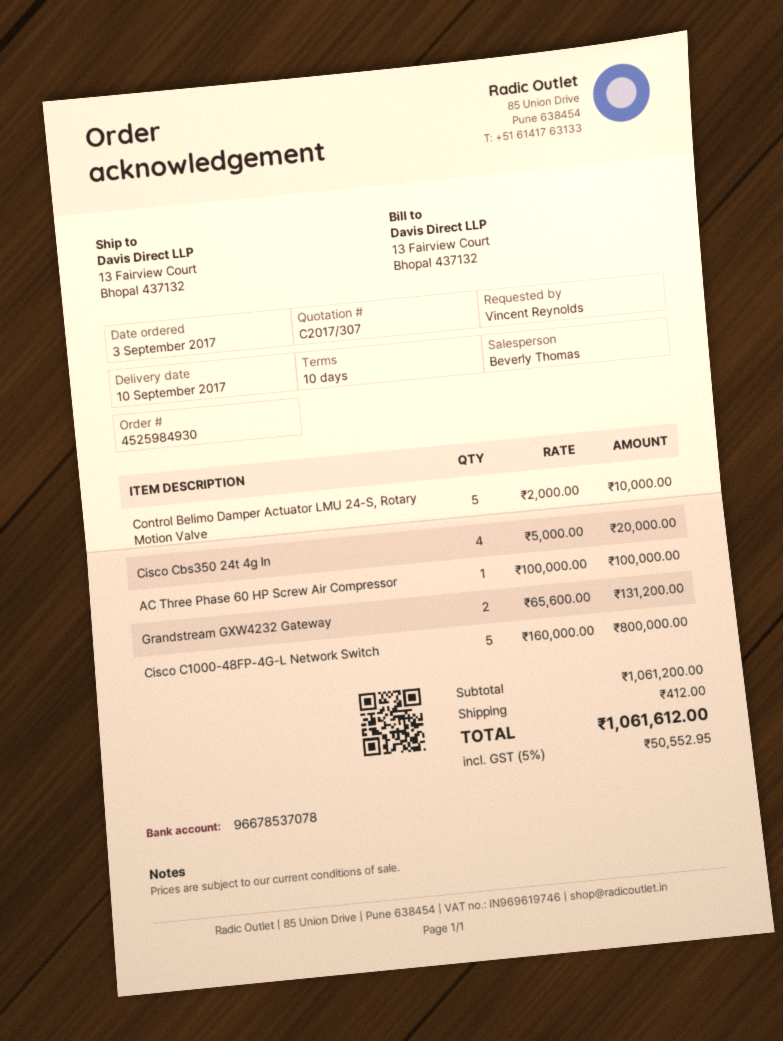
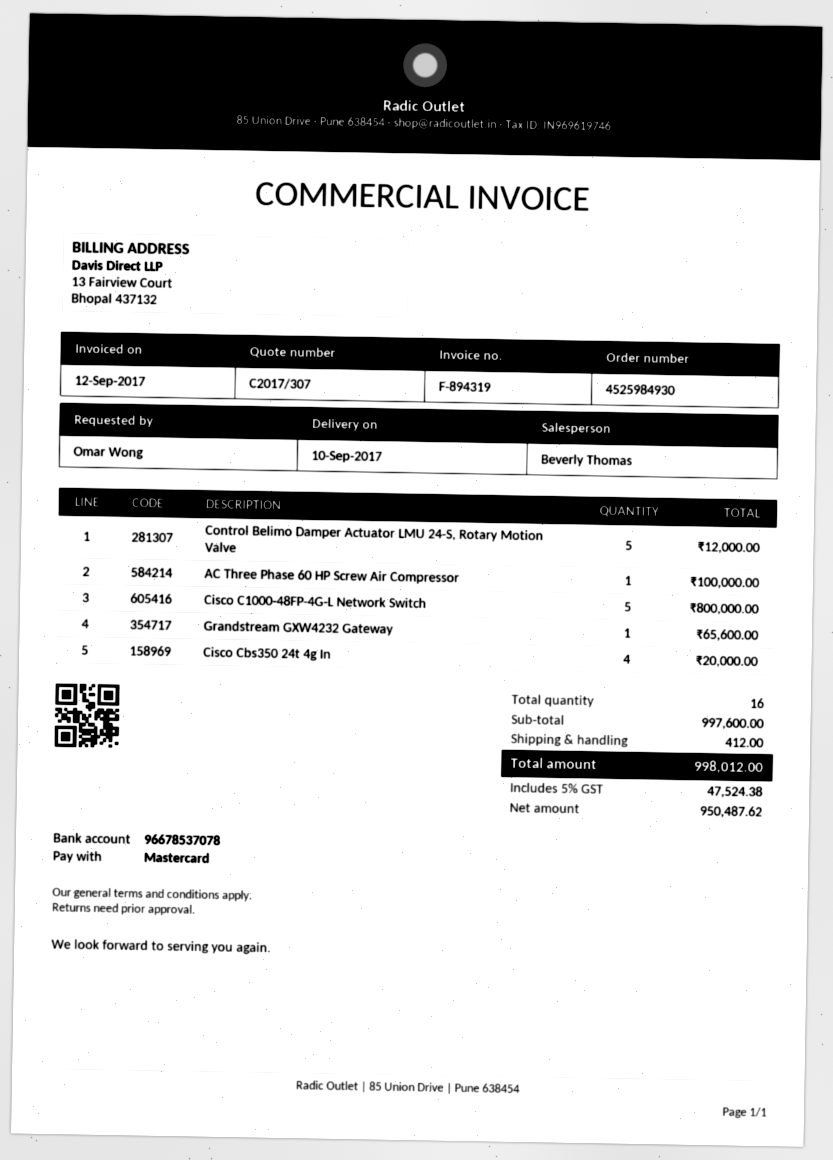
ordered by: Vincent Reynolds -> Omar Wong
Control Belimo Damper Actuator LMU 24-S, Rotary Motion Valve: 5 for 10000.00 -> 5 for 12000.00
Grandstream GXW4232 Gateway: 2 for 131200.00 -> 1 for 65600.00
subtotal: 1061200.00 -> 997600.00
tax: 5% = 50552.95 -> 5% = 47524.38
total: 1061612.00 -> 998012.00

